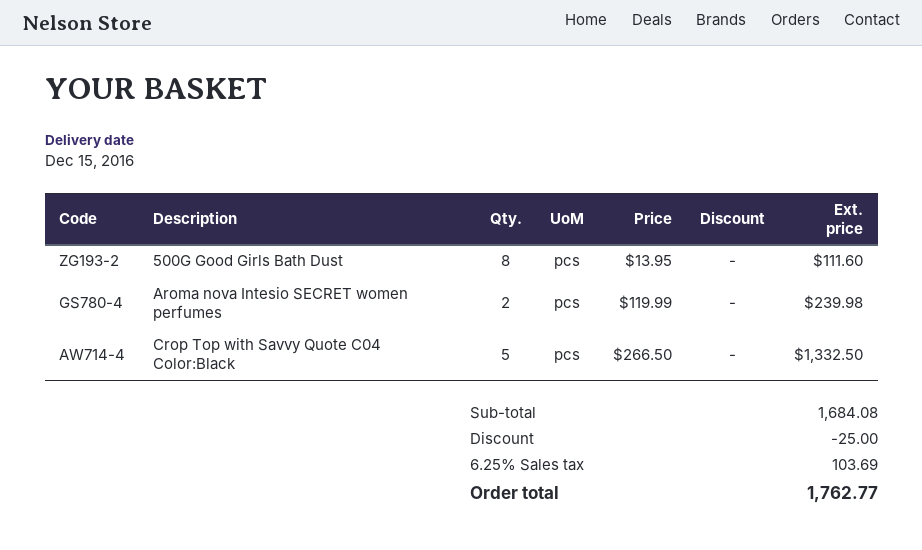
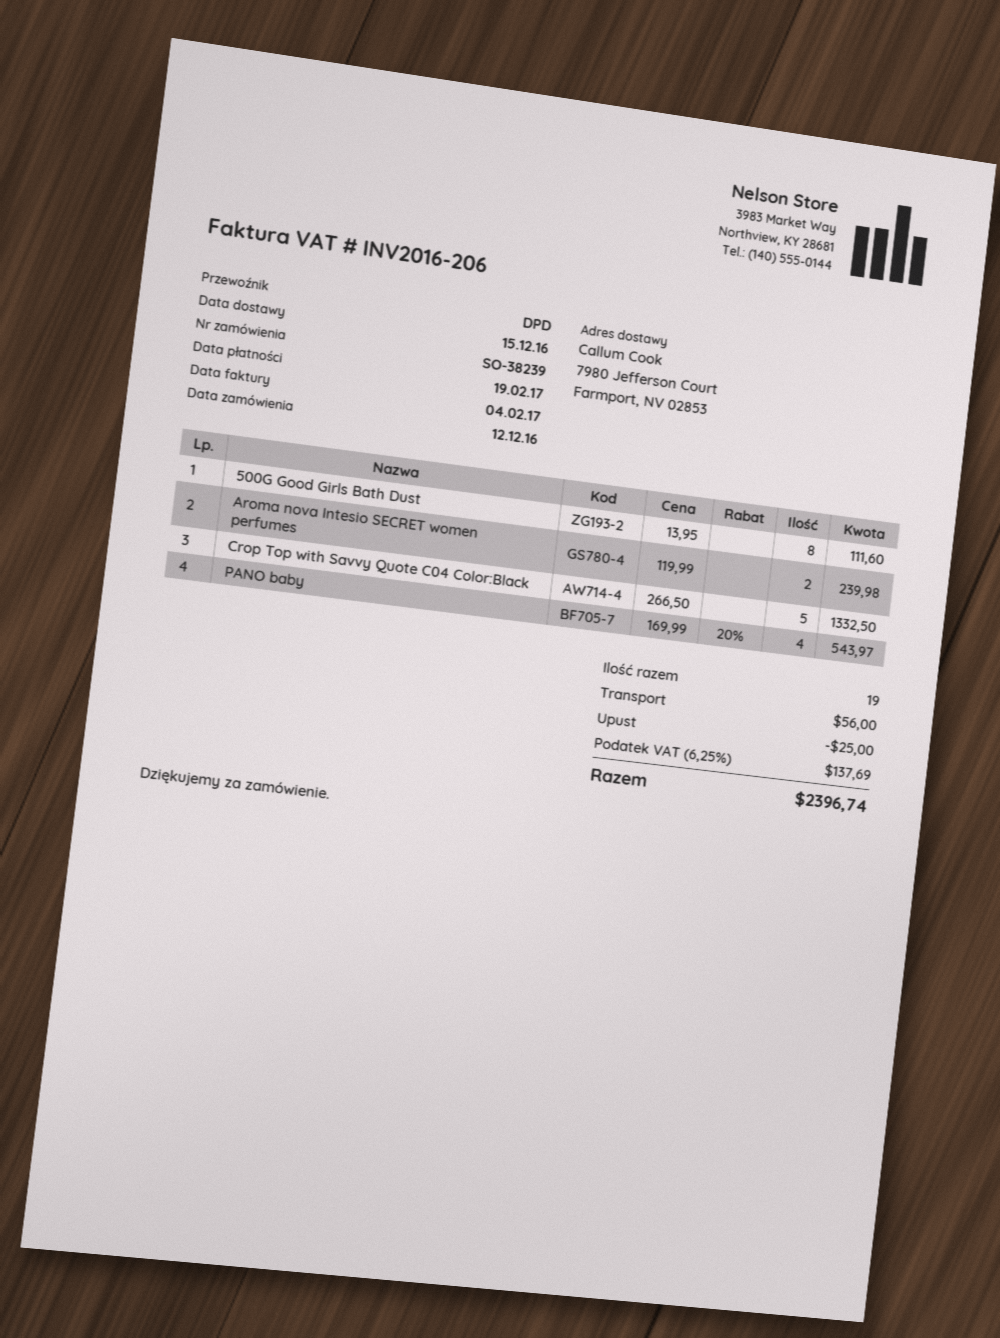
PANO baby: none -> 4 x 169.99 - 20% = 543.97
shipping: none -> 56.00
tax: 6.25% = 103.69 -> 6.25% = 137.69
total: 1762.77 -> 2396.74

